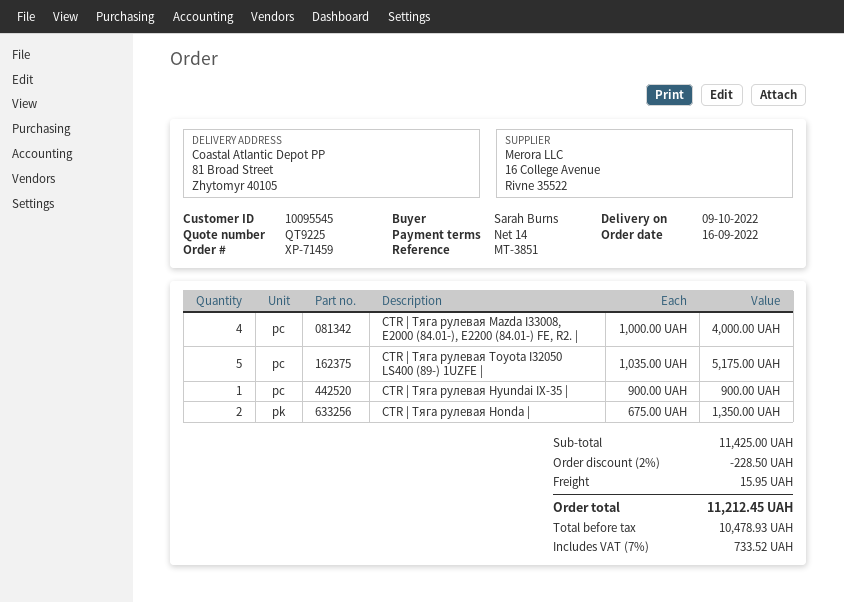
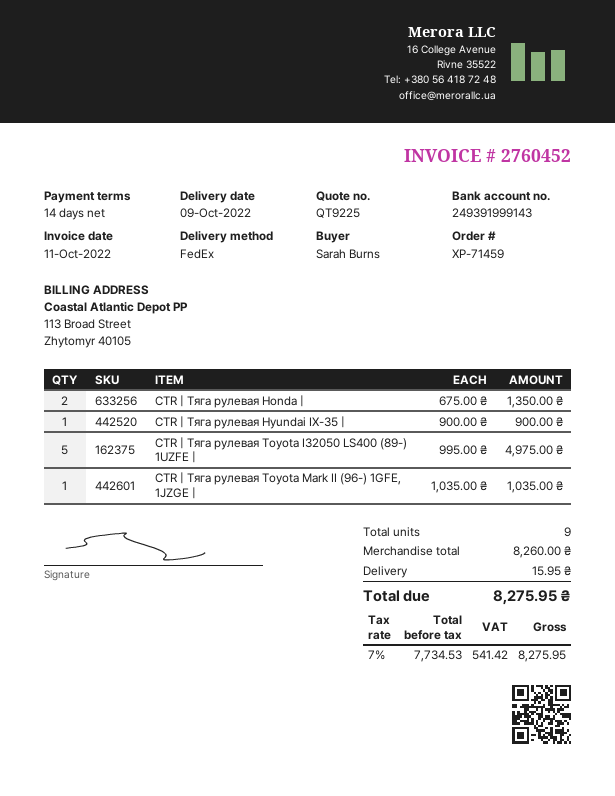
CTR | Тяга рулевая Mazda I33008, E2000 (84.01-), E2200 (84.01-) FE, R2. |: 4 x 1000.00 = 4000.00 -> none
CTR | Тяга рулевая Toyota I32050 LS400 (89-) 1UZFE |: 5 x 1035.00 = 5175.00 -> 5 x 995.00 = 4975.00
CTR | Тяга рулевая Toyota Mark II (96-) 1GFE, 1JZGE |: none -> 1 x 1035.00 = 1035.00
subtotal: 11425.00 -> 8260.00
discount: 2% = 228.50 -> none
net: 10478.93 -> 7734.53
tax: 7% = 733.52 -> 7% = 541.42
total: 11212.45 -> 8275.95

